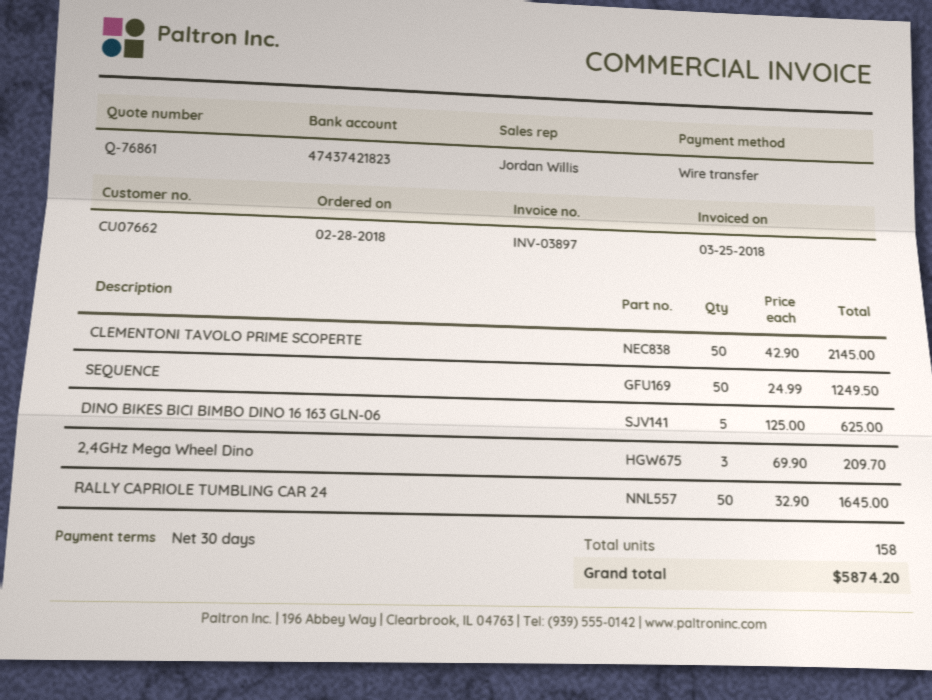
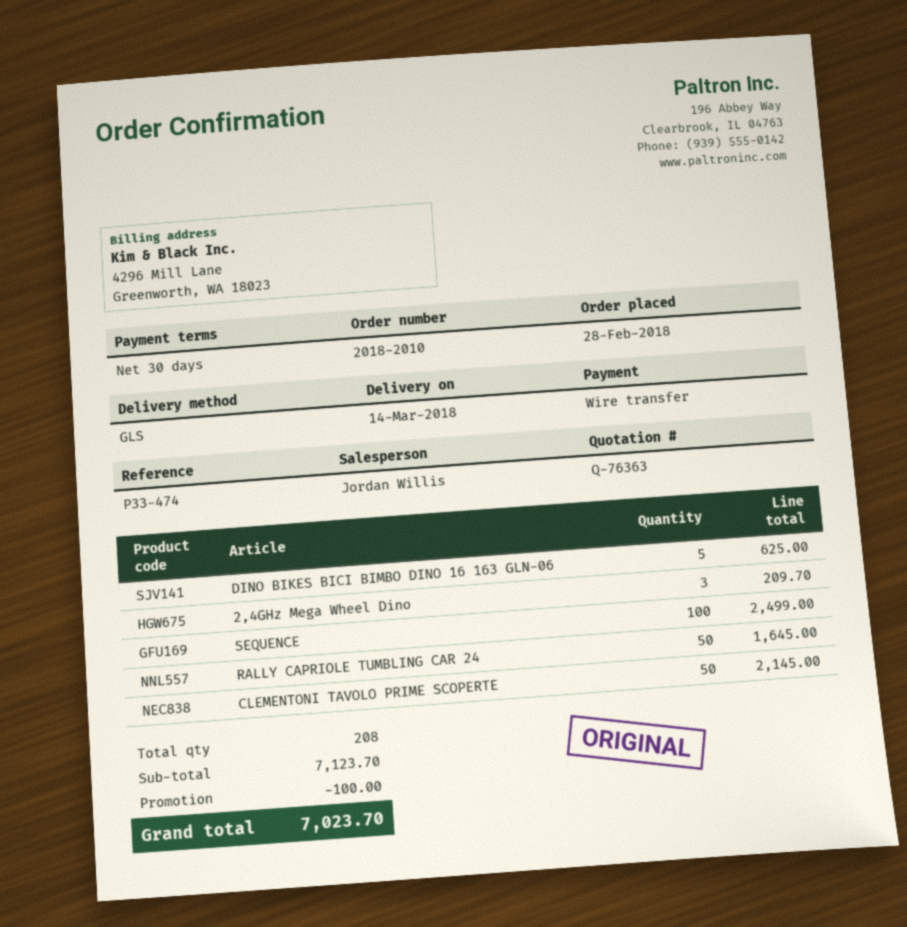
quote number: Q-76861 -> Q-76363
SEQUENCE: 50 for 1249.50 -> 100 for 2499.00
total quantity: 158 -> 208
discount: none -> 100.00
total: 5874.20 -> 7023.70

